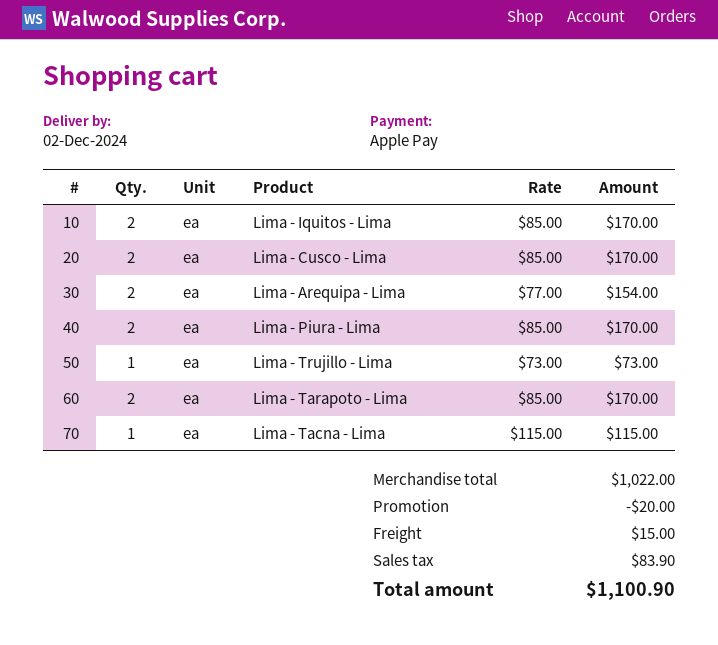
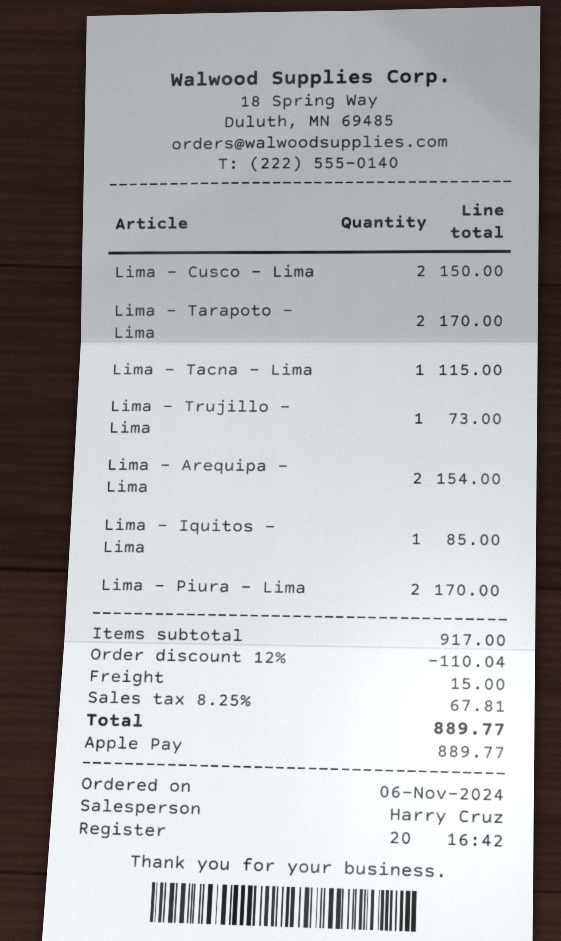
Lima - Iquitos - Lima: 2 for 170.00 -> 1 for 85.00
Lima - Cusco - Lima: 2 for 170.00 -> 2 for 150.00
subtotal: 1022.00 -> 917.00
discount: 20.00 -> 110.04
tax: 83.90 -> 67.81
total: 1100.90 -> 889.77

